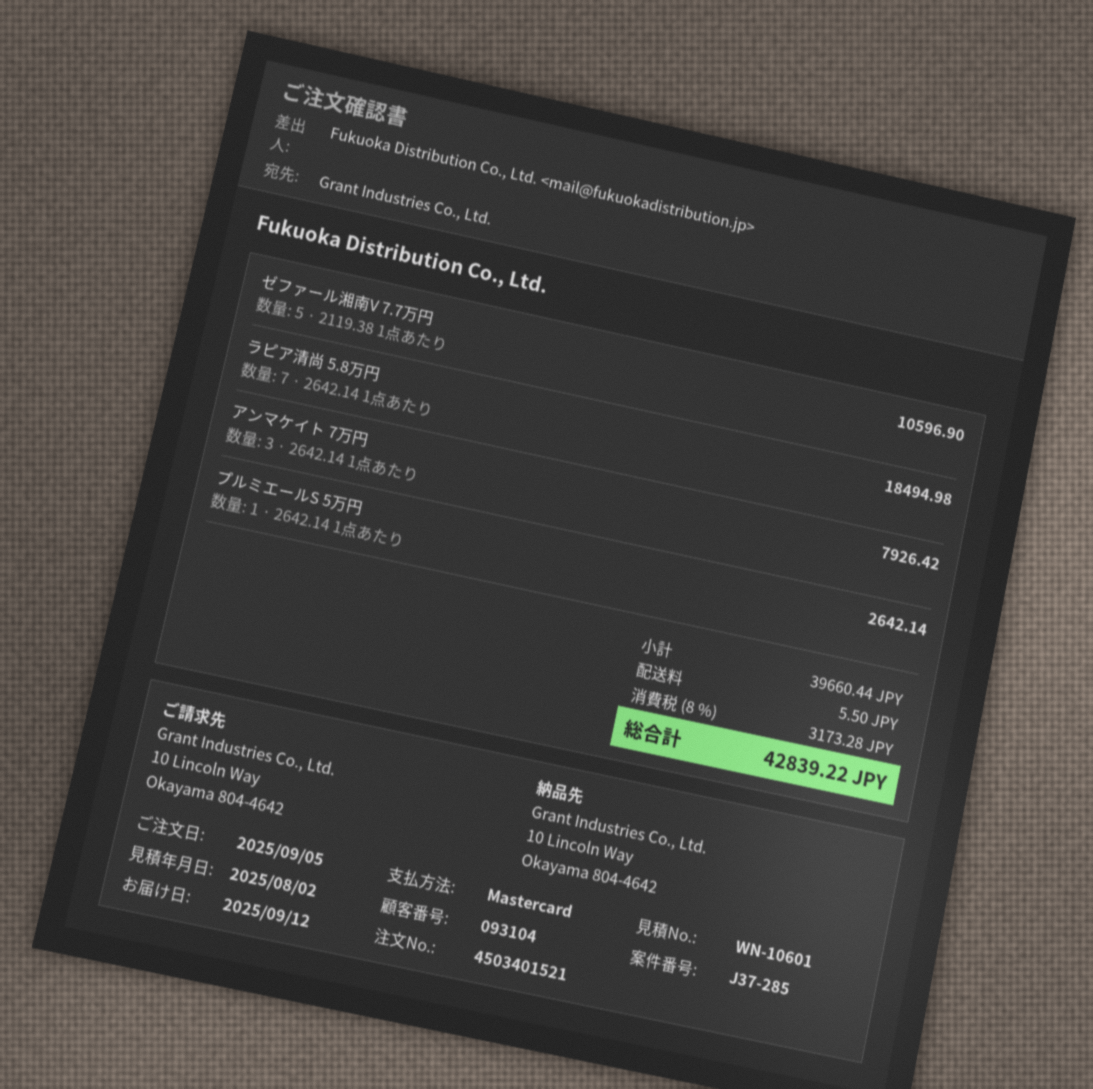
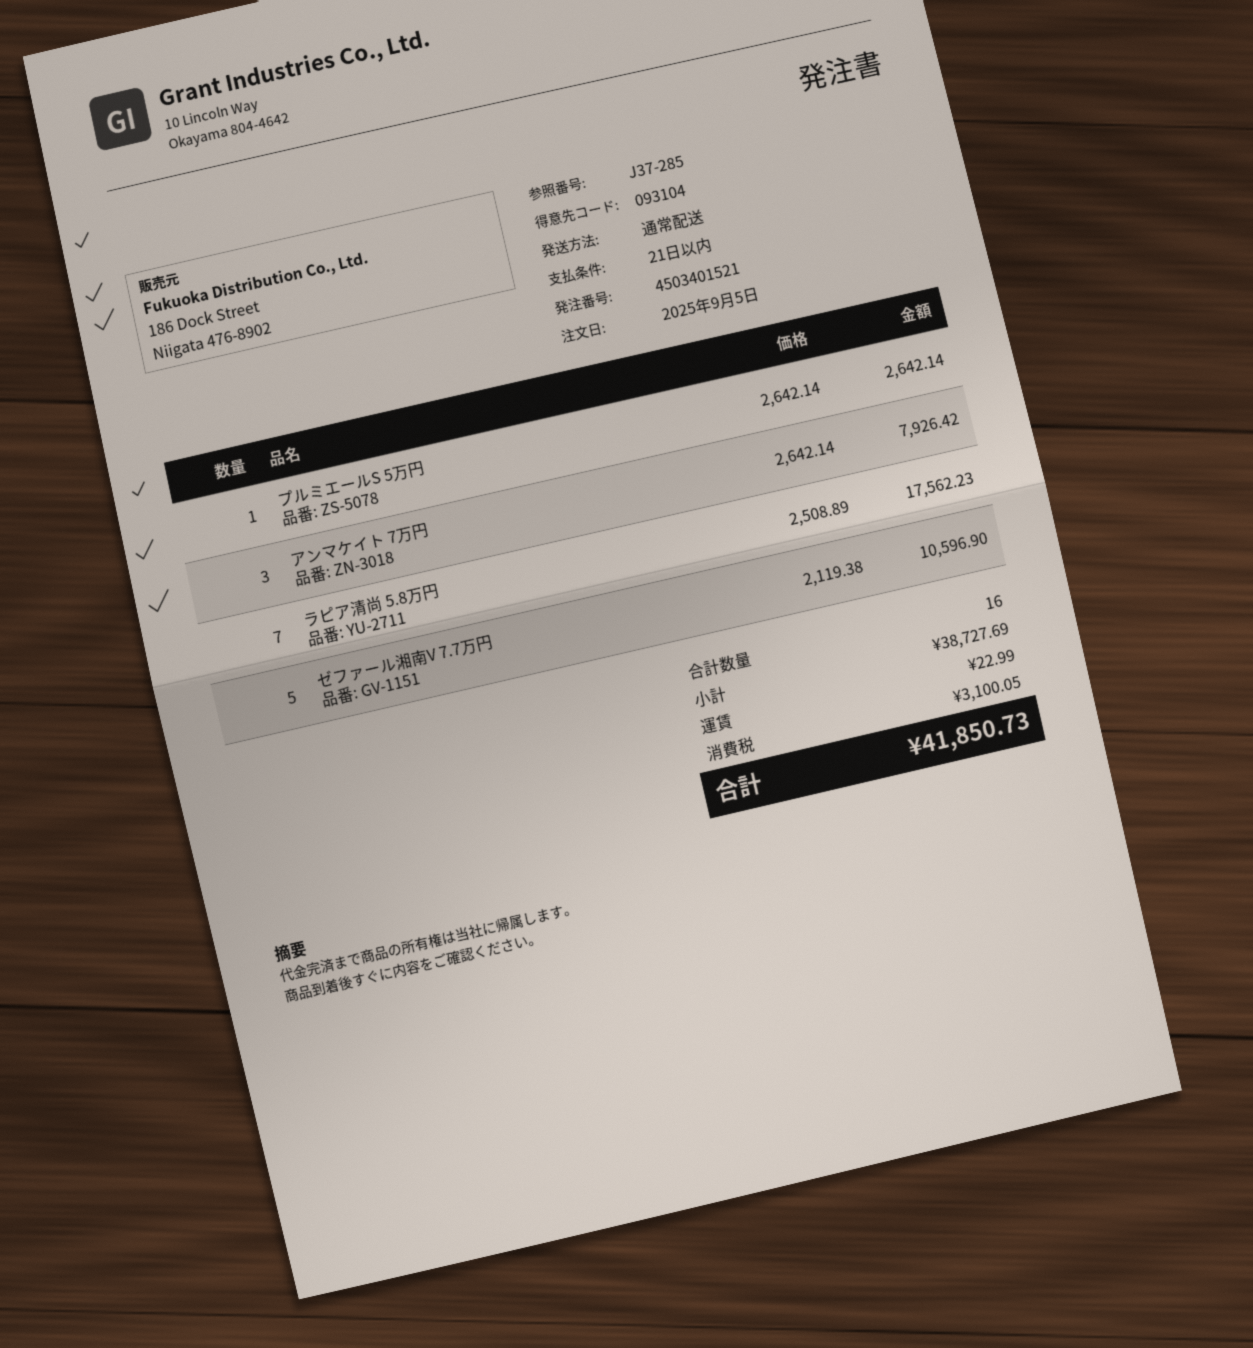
ラピア清尚 5.8万円: 7 x 2642.14 = 18494.98 -> 7 x 2508.89 = 17562.23
subtotal: 39660.44 -> 38727.69
shipping: 5.50 -> 22.99
tax: 3173.28 -> 3100.05
total: 42839.22 -> 41850.73

